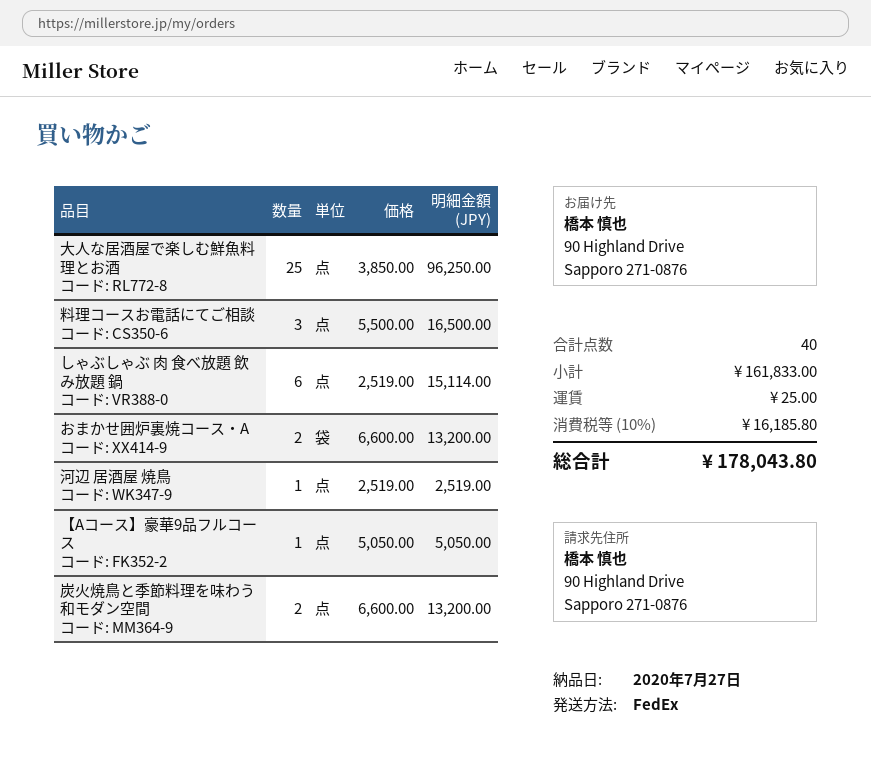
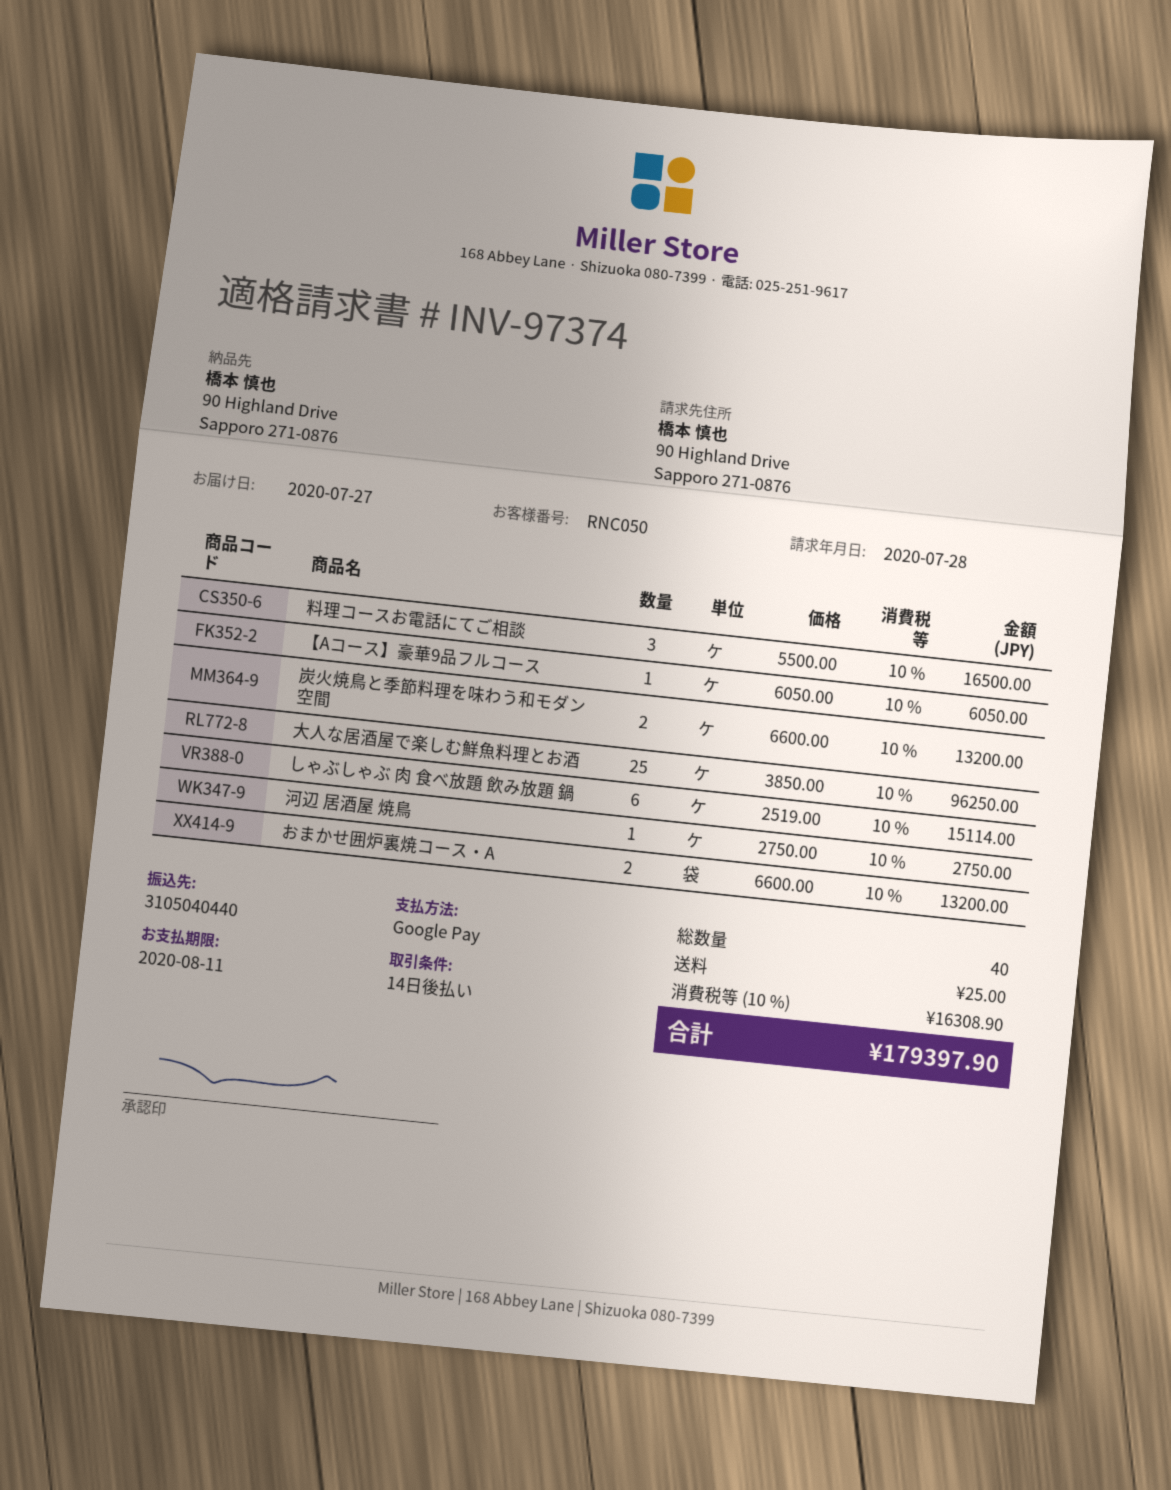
河辺 居酒屋 焼鳥: 1 x 2519.00 = 2519.00 -> 1 x 2750.00 = 2750.00
【Aコース】豪華9品フルコース: 1 x 5050.00 = 5050.00 -> 1 x 6050.00 = 6050.00
tax: 10% = 16185.80 -> 10% = 16308.90
total: 178043.80 -> 179397.90

